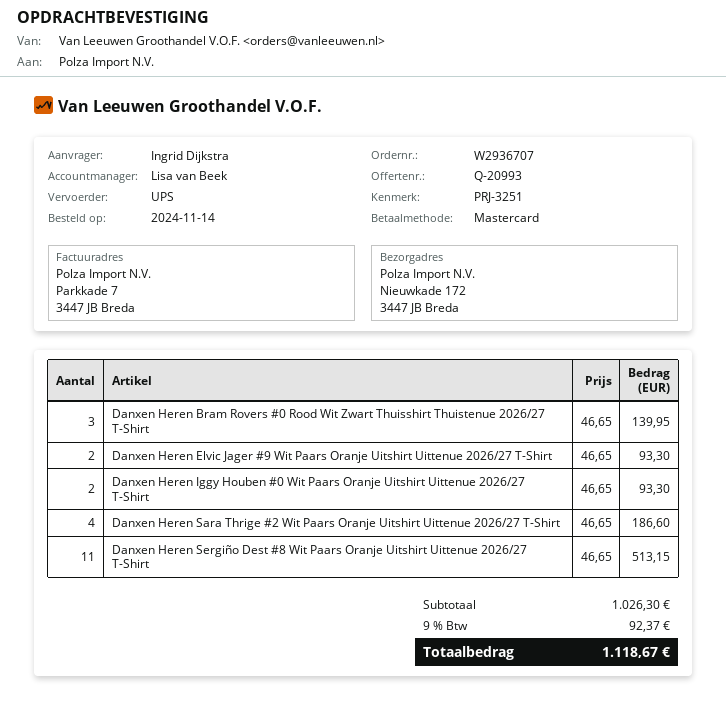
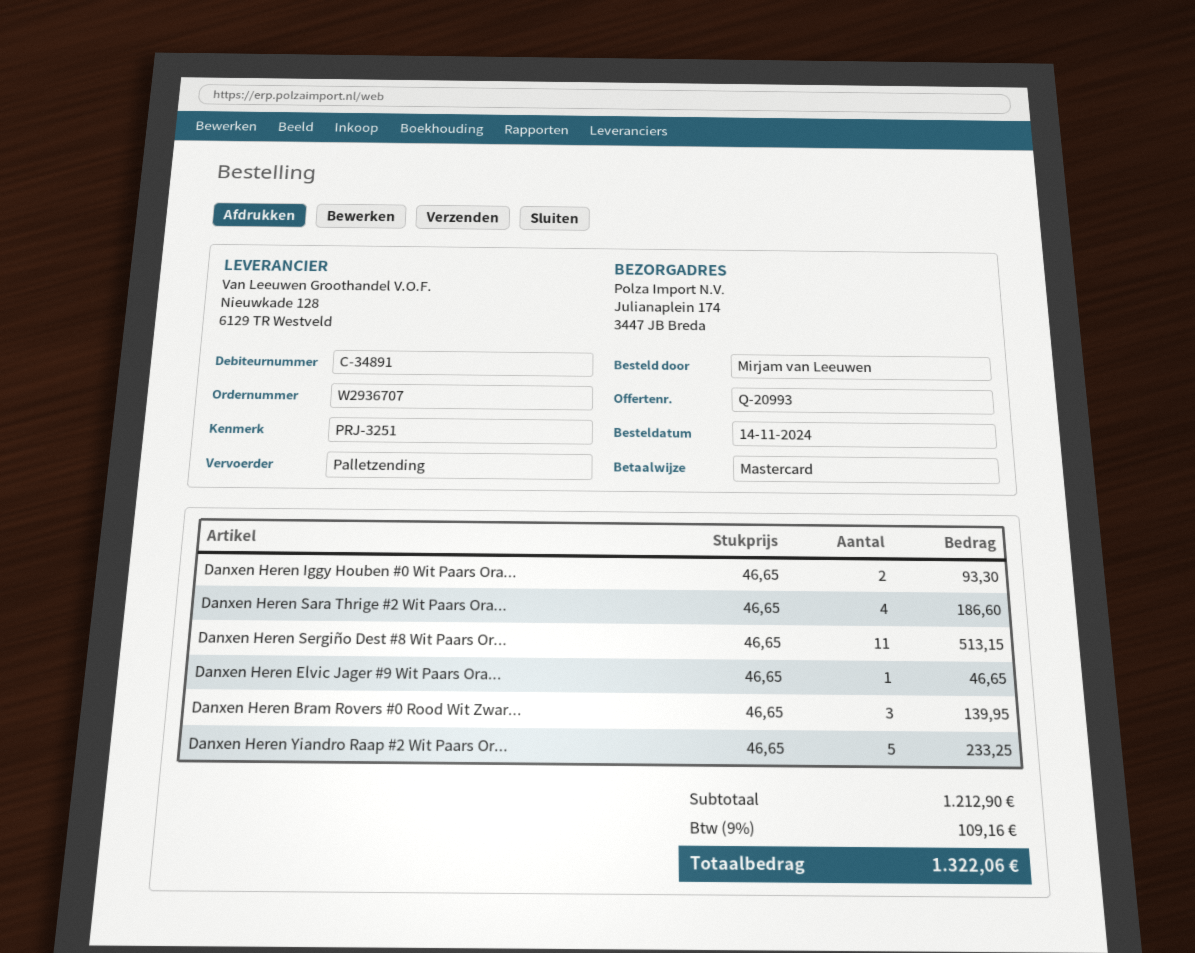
ordered by: Ingrid Dijkstra -> Mirjam van Leeuwen
shipping method: UPS -> pallet freight
ship to: Nieuwkade 172, 3447 JB Breda -> Julianaplein 174, 3447 JB Breda
Danxen Heren Elvic Jager #9 Wit Paars Oranje Uitshirt Uittenue 2026/27 T-Shirt: 2 x 46.65 = 93.30 -> 1 x 46.65 = 46.65
Danxen Heren Yiandro Raap #2 Wit Paars Or...: none -> 5 x 46.65 = 233.25
subtotal: 1026.30 -> 1212.90
tax: 9% = 92.37 -> 9% = 109.16
total: 1118.67 -> 1322.06

